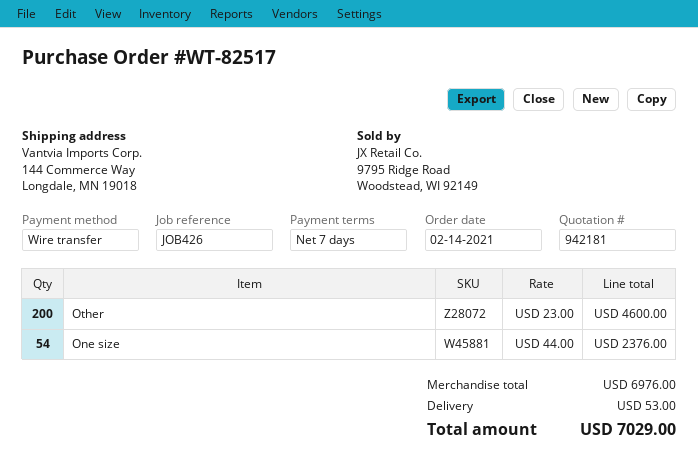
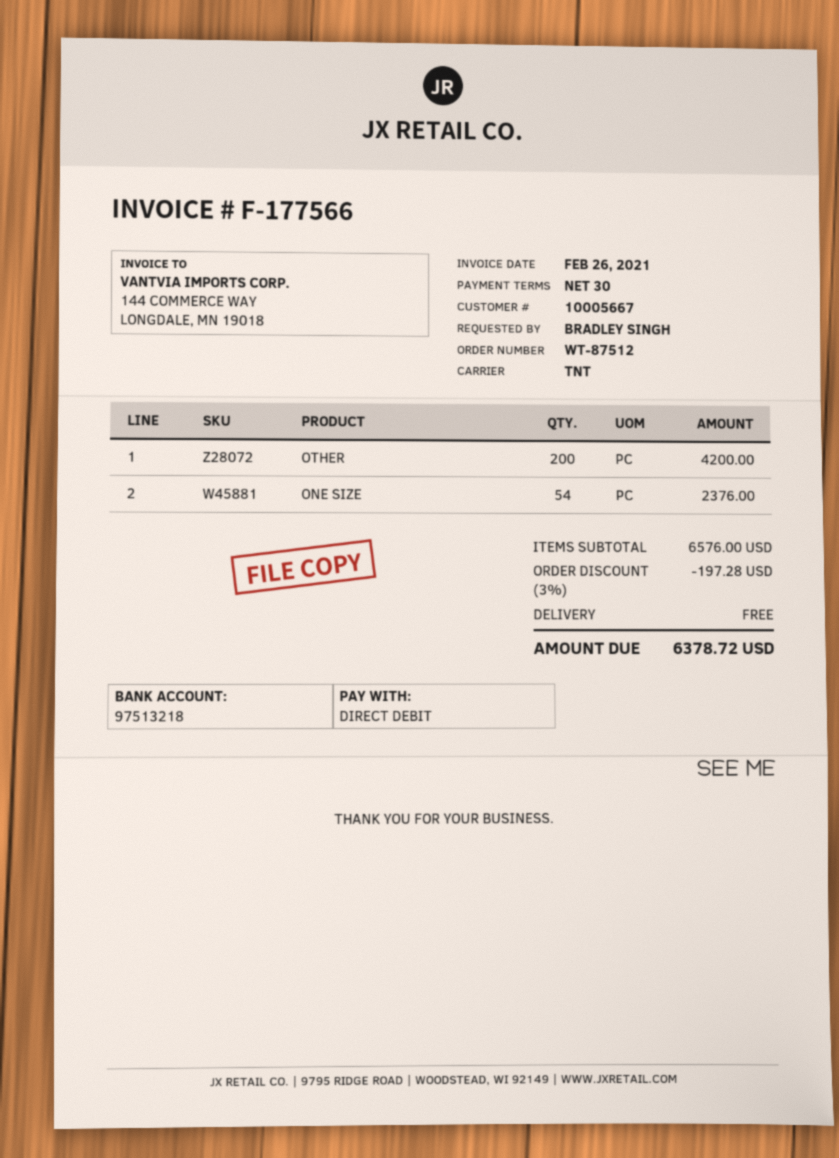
order number: WT-82517 -> WT-87512
payment terms: 7 days -> 30 days
payment method: bank transfer -> direct debit
Other: 200 for 4600.00 -> 200 for 4200.00
subtotal: 6976.00 -> 6576.00
discount: none -> 3% = 197.28
shipping: 53.00 -> 0.00
total: 7029.00 -> 6378.72

